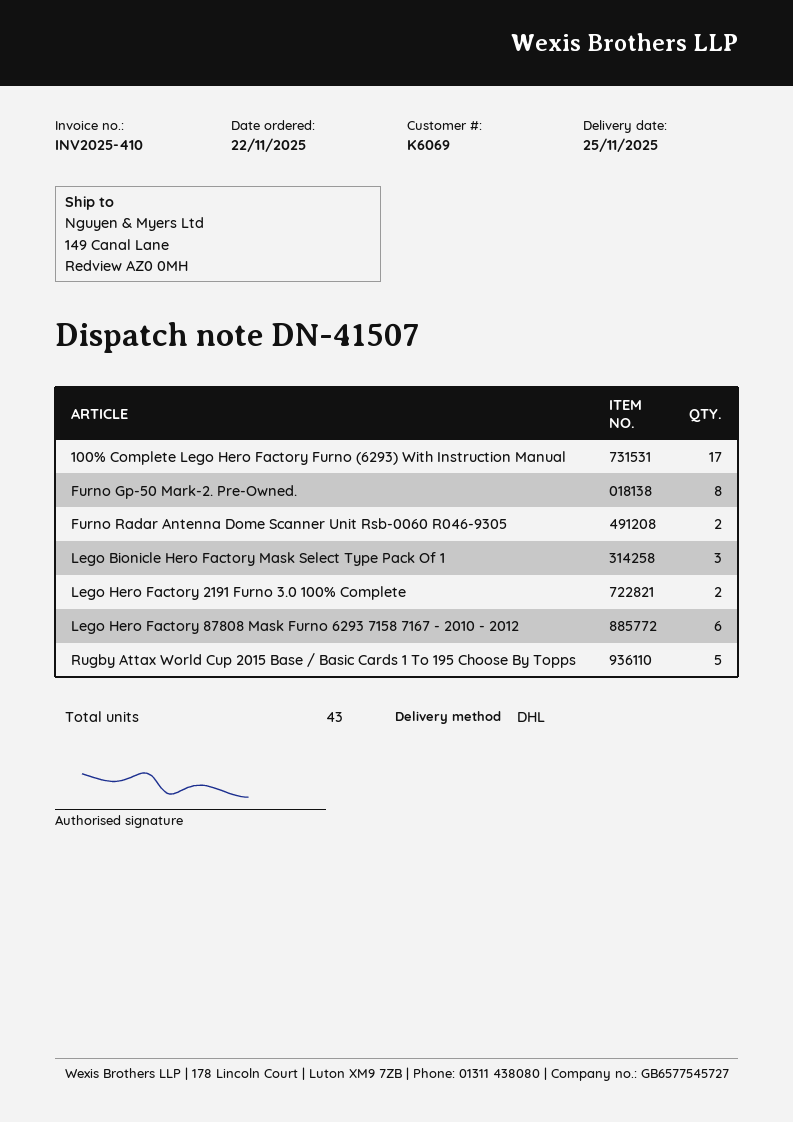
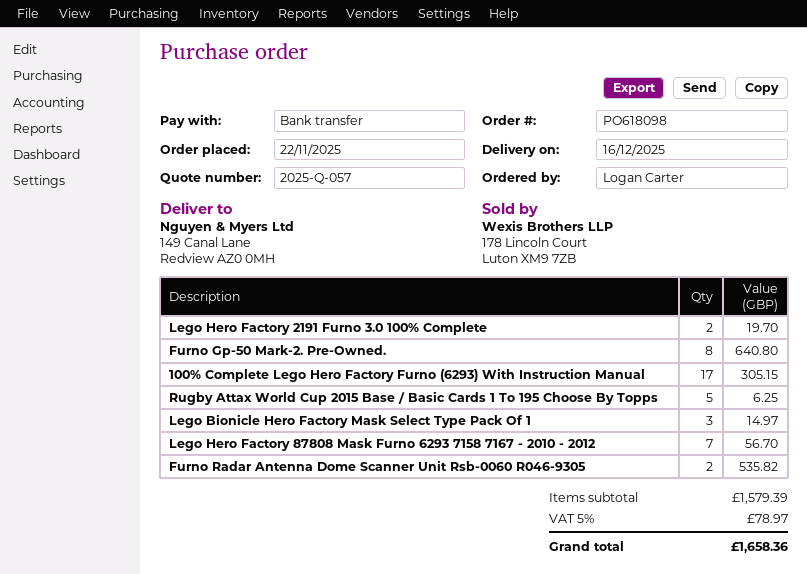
delivery date: 2025-11-25 -> 2025-12-16
Lego Hero Factory 87808 Mask Furno 6293 7158 7167 - 2010 - 2012: 6 -> 7

